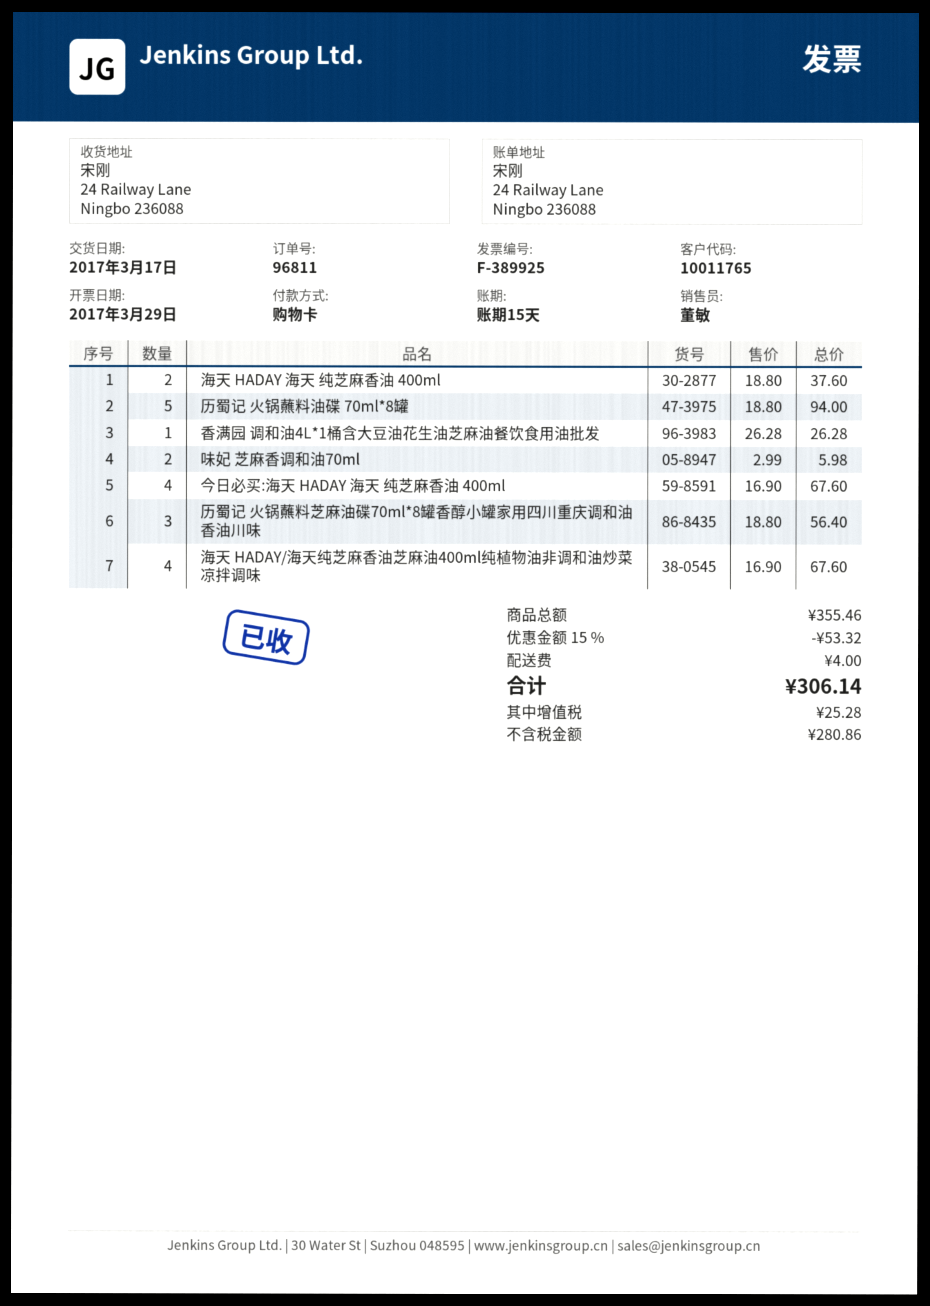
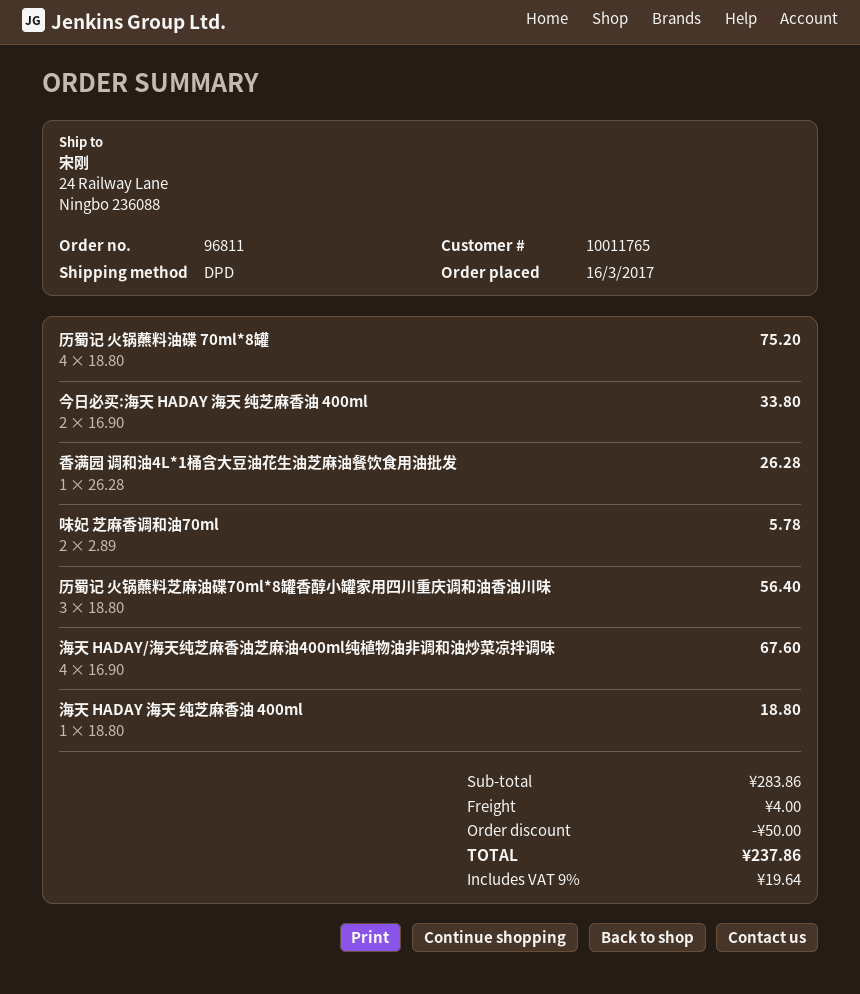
海天 HADAY 海天 纯芝麻香油 400ml: 2 x 18.80 = 37.60 -> 1 x 18.80 = 18.80
历蜀记 火锅蘸料油碟 70ml*8罐: 5 x 18.80 = 94.00 -> 4 x 18.80 = 75.20
味妃 芝麻香调和油70ml: 2 x 2.99 = 5.98 -> 2 x 2.89 = 5.78
今日必买:海天 HADAY 海天 纯芝麻香油 400ml: 4 x 16.90 = 67.60 -> 2 x 16.90 = 33.80
subtotal: 355.46 -> 283.86
discount: 53.32 -> 50.00
tax: 25.28 -> 19.64
total: 306.14 -> 237.86

